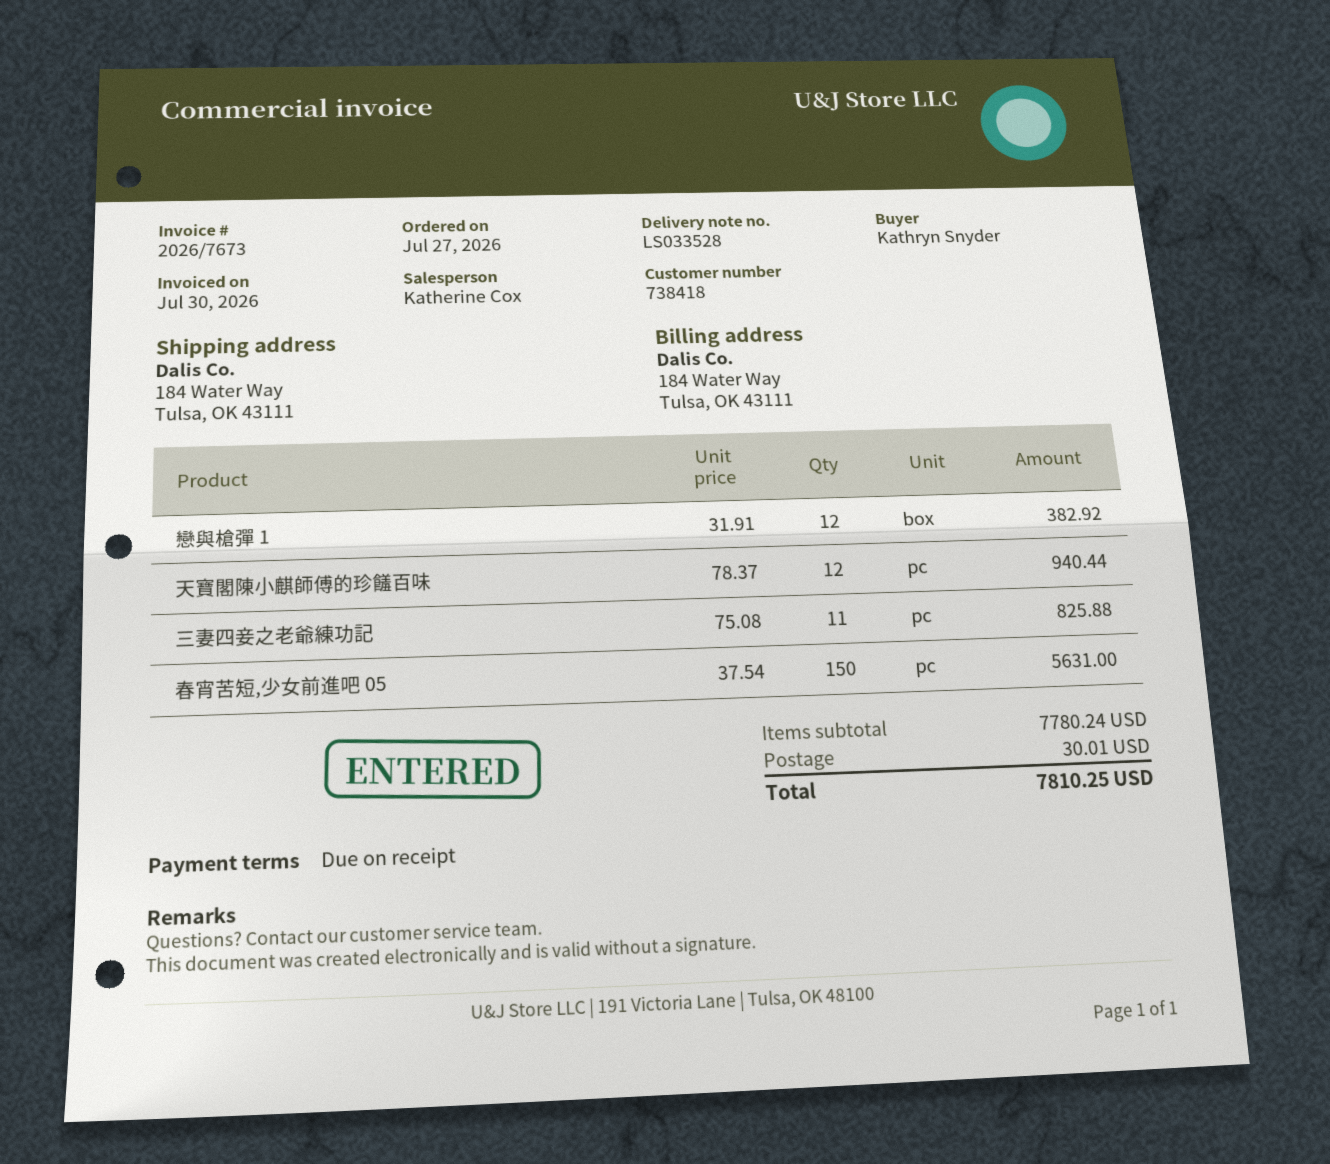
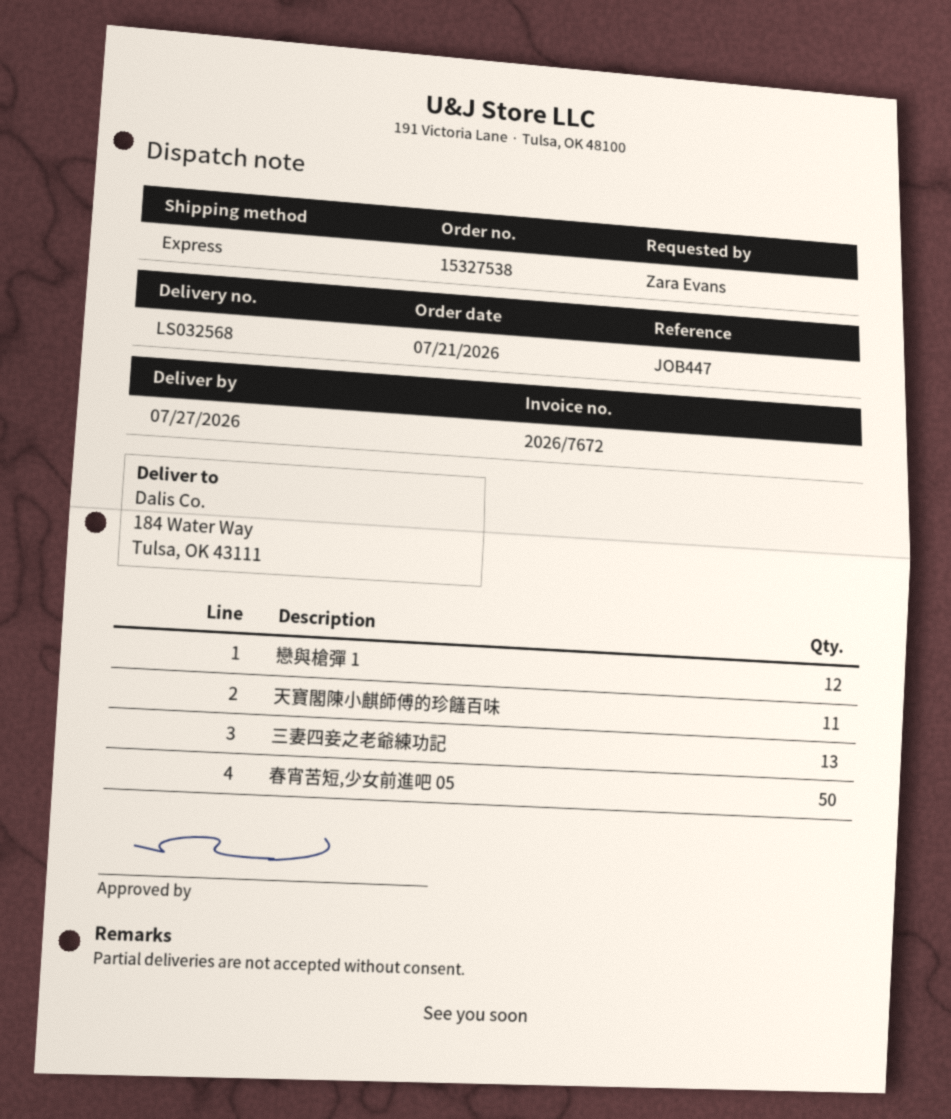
order date: 2026-07-27 -> 2026-07-21
delivery note number: LS033528 -> LS032568
invoice number: 2026/7673 -> 2026/7672
ordered by: Kathryn Snyder -> Zara Evans
天寶閣陳小麒師傅的珍饈百味: 12 -> 11
三妻四妾之老爺練功記: 11 -> 13
春宵苦短,少女前進吧 05: 150 -> 50

